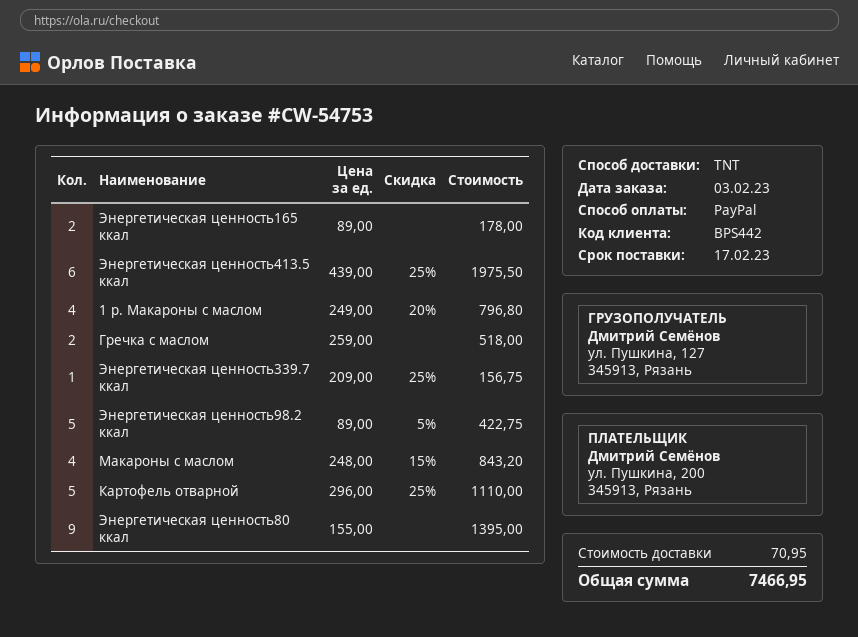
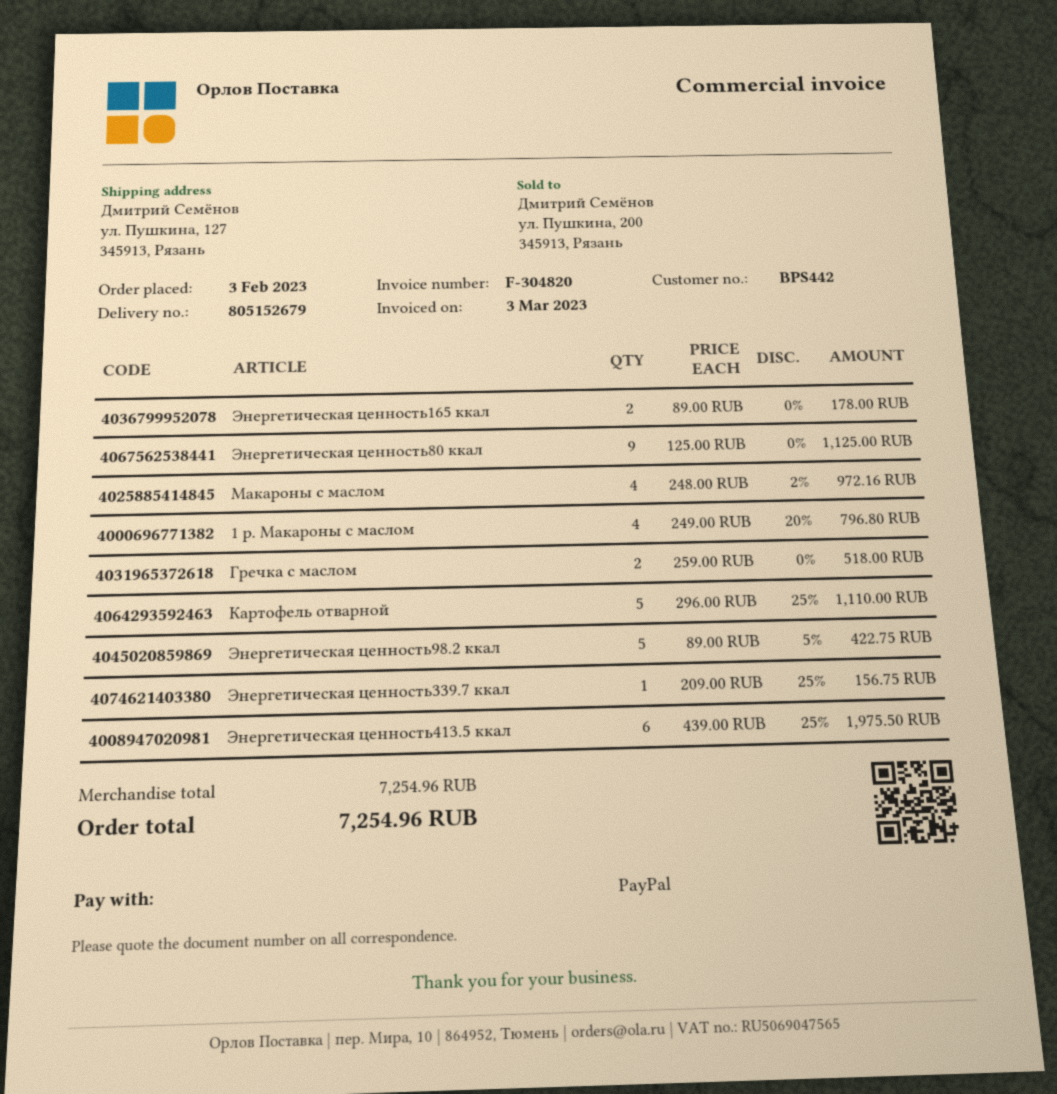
Макароны с маслом: 4 x 248.00 - 15% = 843.20 -> 4 x 248.00 - 2% = 972.16
Энергетическая ценность80 ккал: 9 x 155.00 = 1395.00 -> 9 x 125.00 = 1125.00
shipping: 70.95 -> none
total: 7466.95 -> 7254.96

